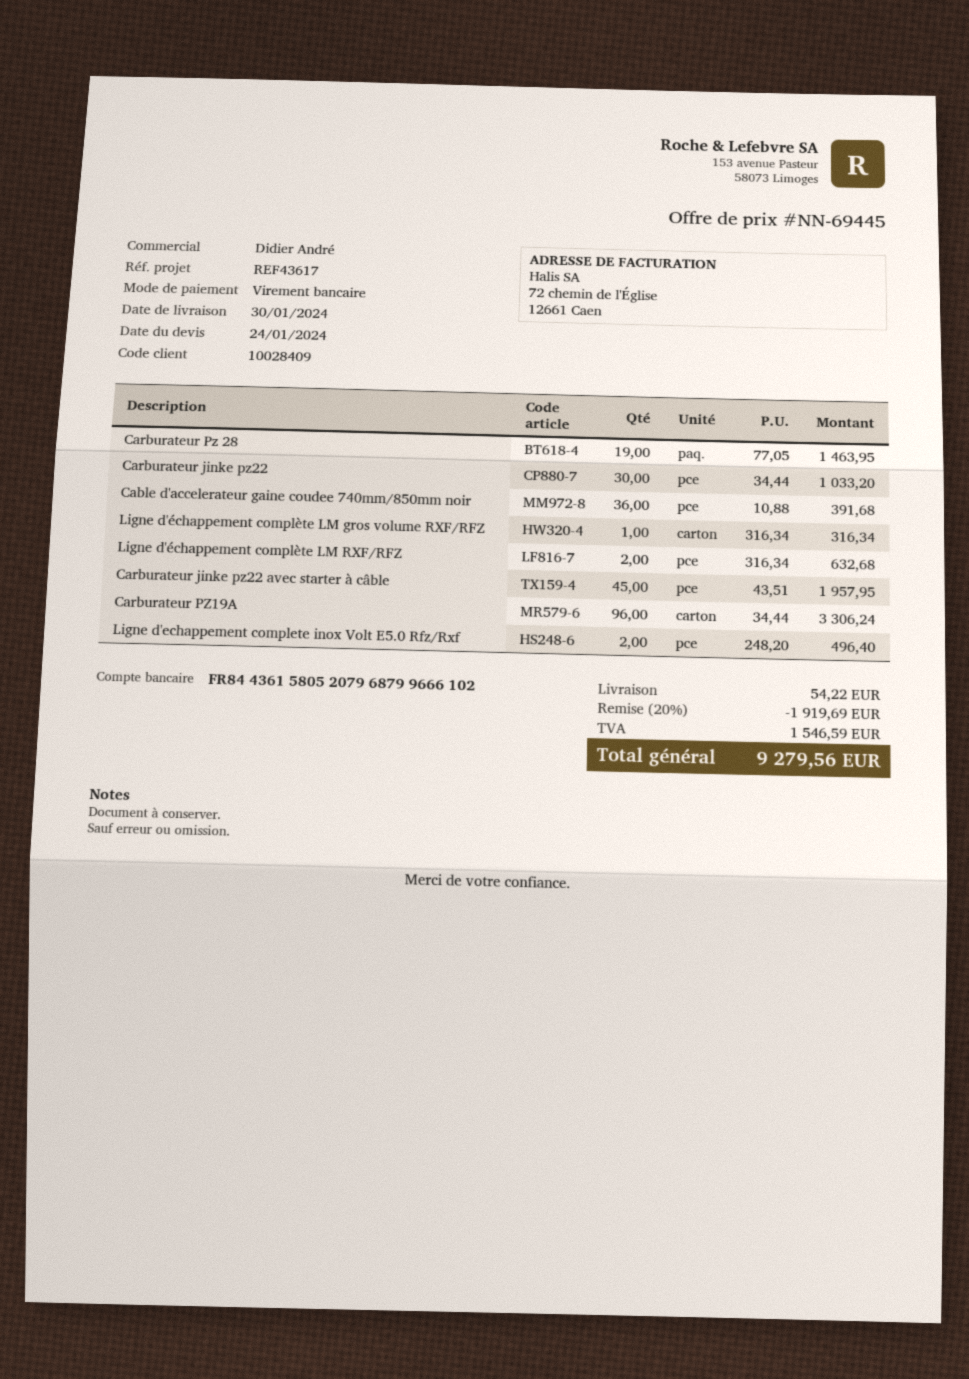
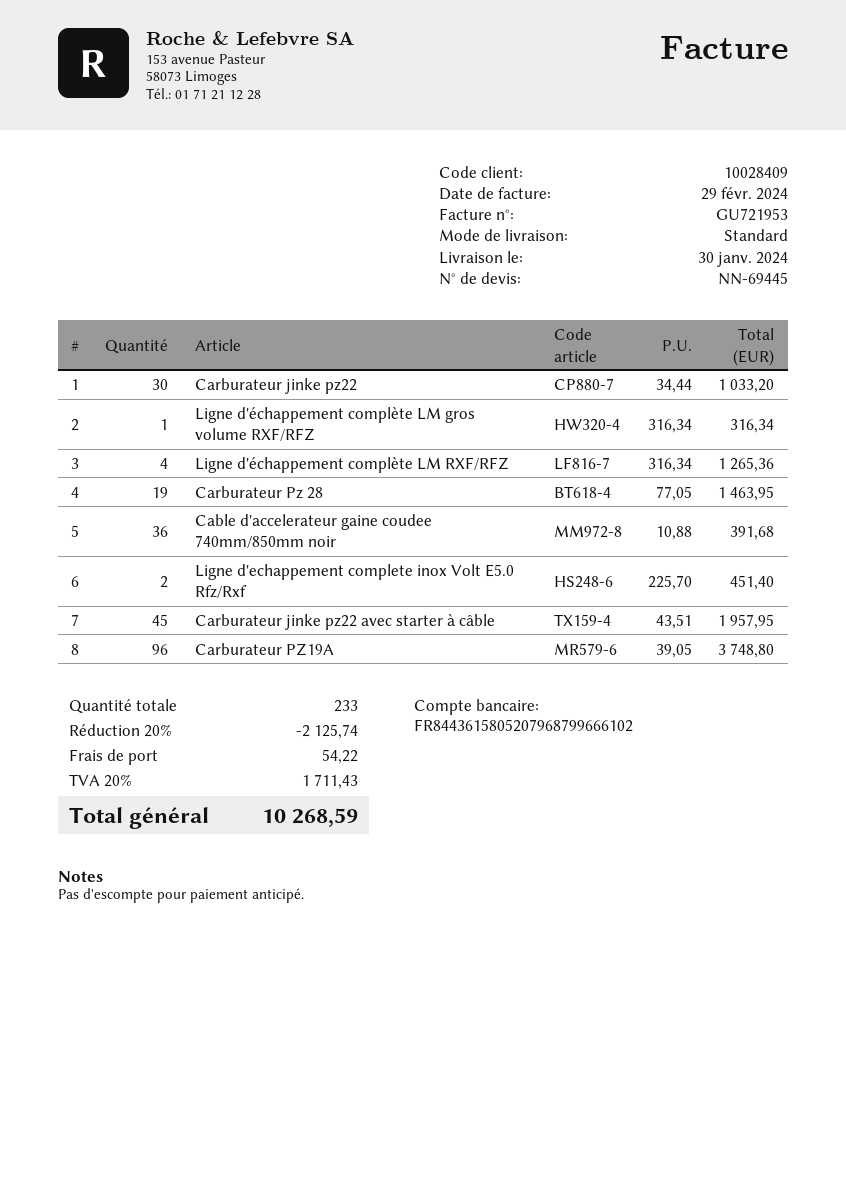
Ligne d'échappement complète LM RXF/RFZ: 2 x 316.34 = 632.68 -> 4 x 316.34 = 1265.36
Carburateur PZ19A: 96 x 34.44 = 3306.24 -> 96 x 39.05 = 3748.80
Ligne d'echappement complete inox Volt E5.0 Rfz/Rxf: 2 x 248.20 = 496.40 -> 2 x 225.70 = 451.40
discount: 20% = 1919.69 -> 20% = 2125.74
tax: 1546.59 -> 1711.43
total: 9279.56 -> 10268.59

